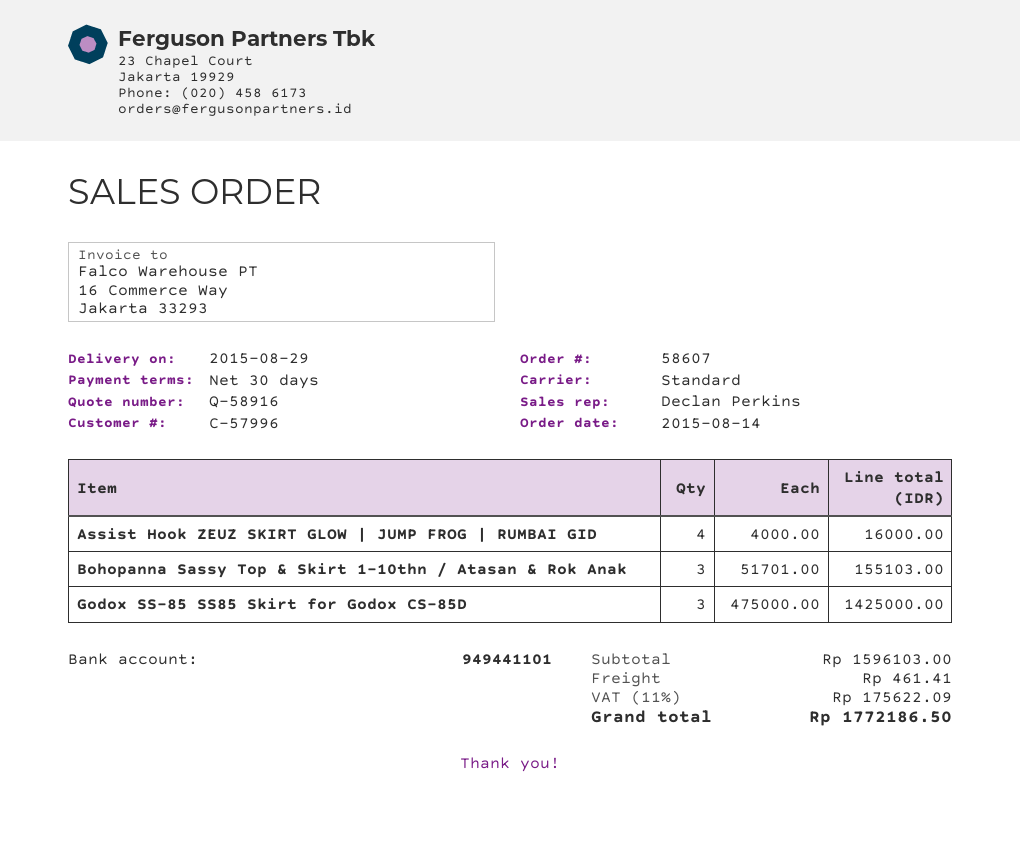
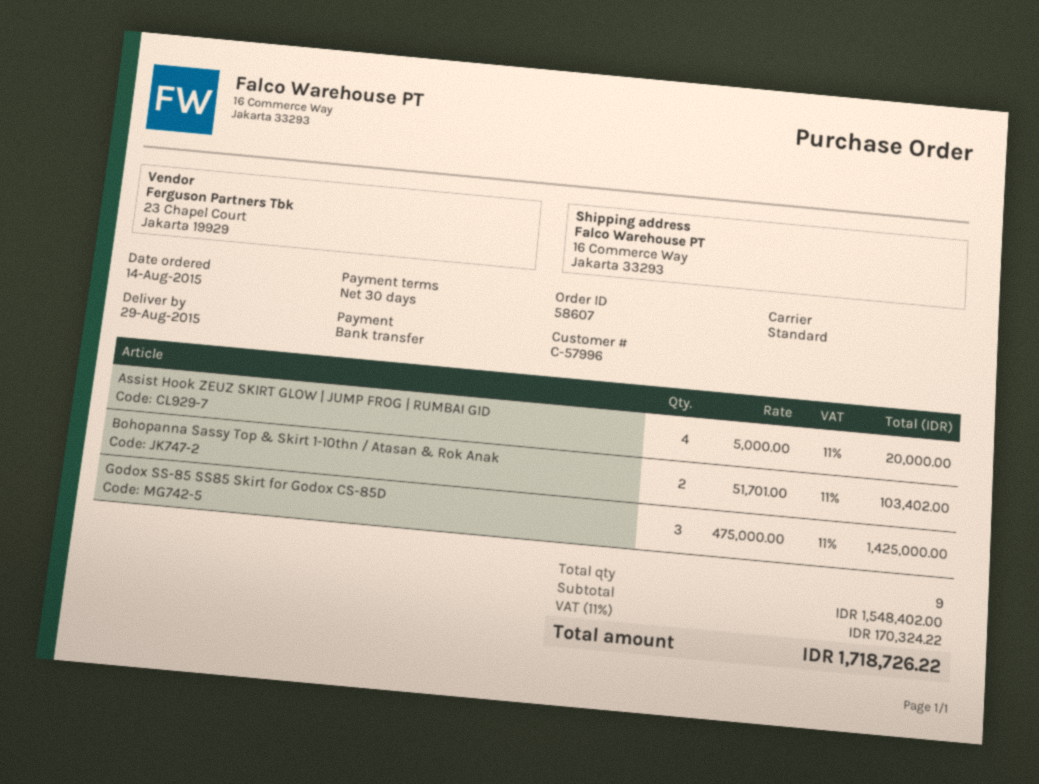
Assist Hook ZEUZ SKIRT GLOW | JUMP FROG | RUMBAI GID: 4 x 4000.00 = 16000.00 -> 4 x 5000.00 = 20000.00
Bohopanna Sassy Top & Skirt 1-10thn / Atasan & Rok Anak: 3 x 51701.00 = 155103.00 -> 2 x 51701.00 = 103402.00
subtotal: 1596103.00 -> 1548402.00
shipping: 461.41 -> none
tax: 11% = 175622.09 -> 11% = 170324.22
total: 1772186.50 -> 1718726.22

